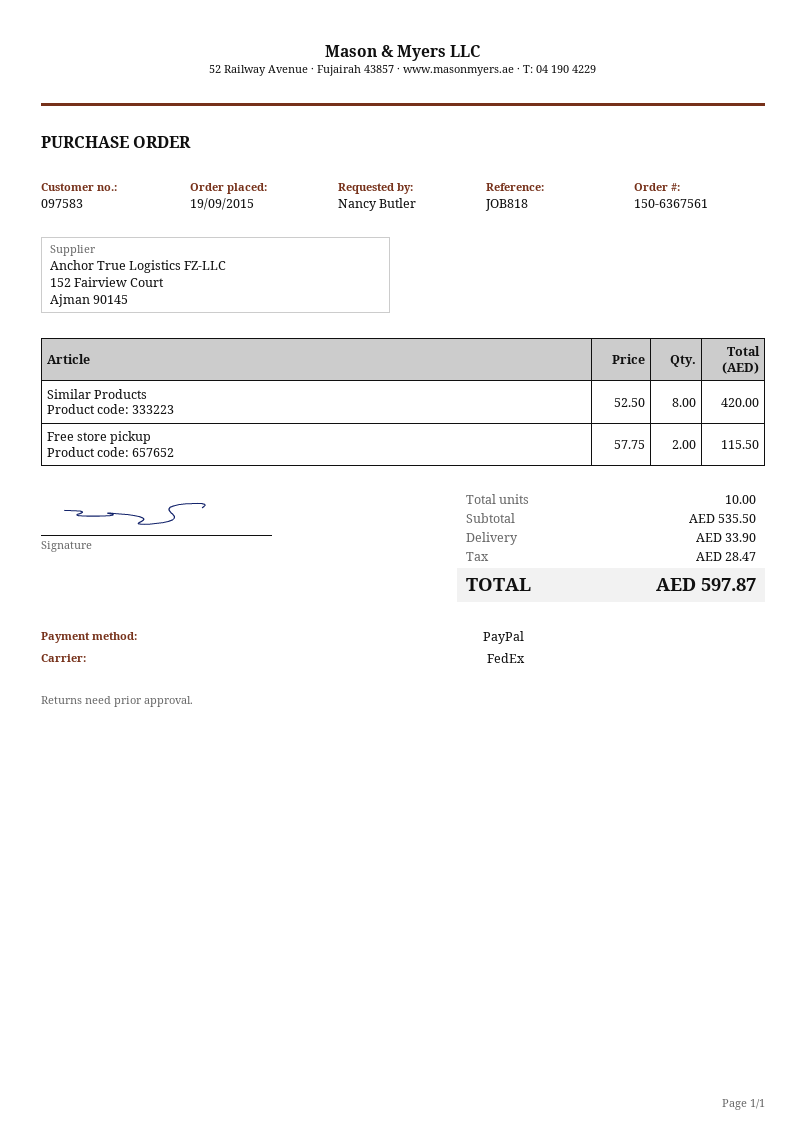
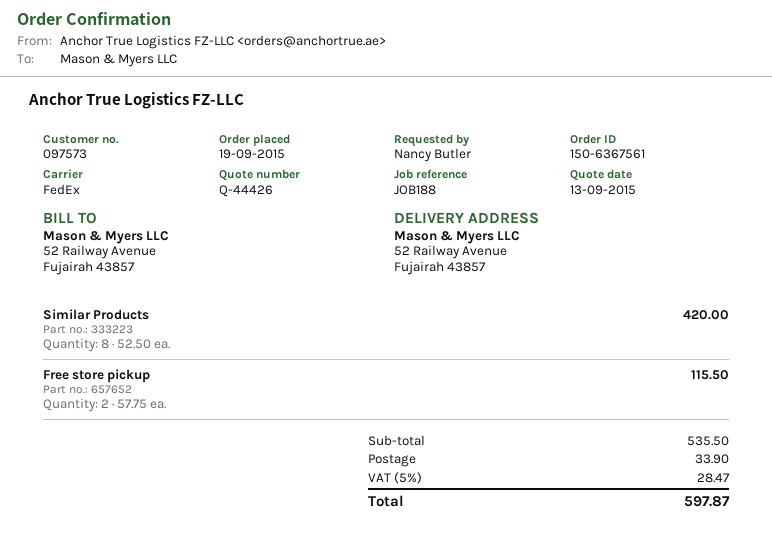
customer number: 097583 -> 097573
reference: JOB818 -> JOB188

